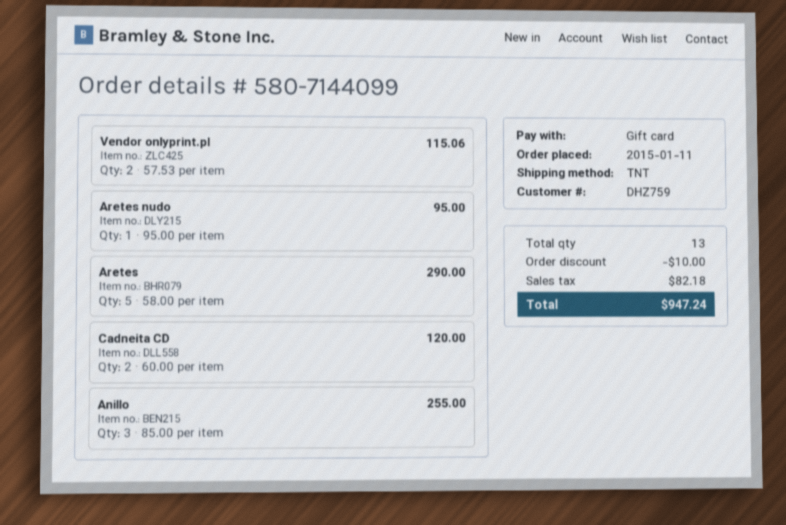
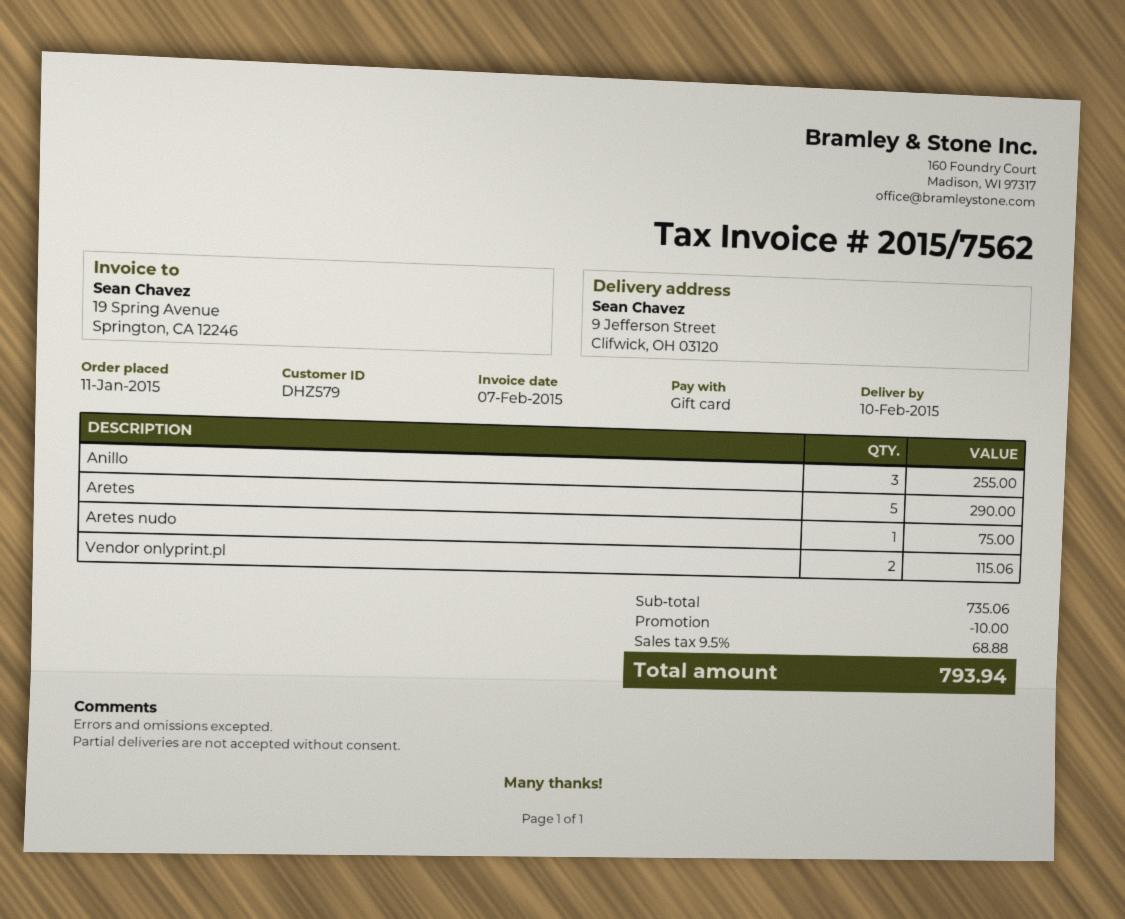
customer number: DHZ759 -> DHZ579
Aretes nudo: 1 for 95.00 -> 1 for 75.00
Cadneita CD: 2 for 120.00 -> none
tax: 82.18 -> 68.88
total: 947.24 -> 793.94

